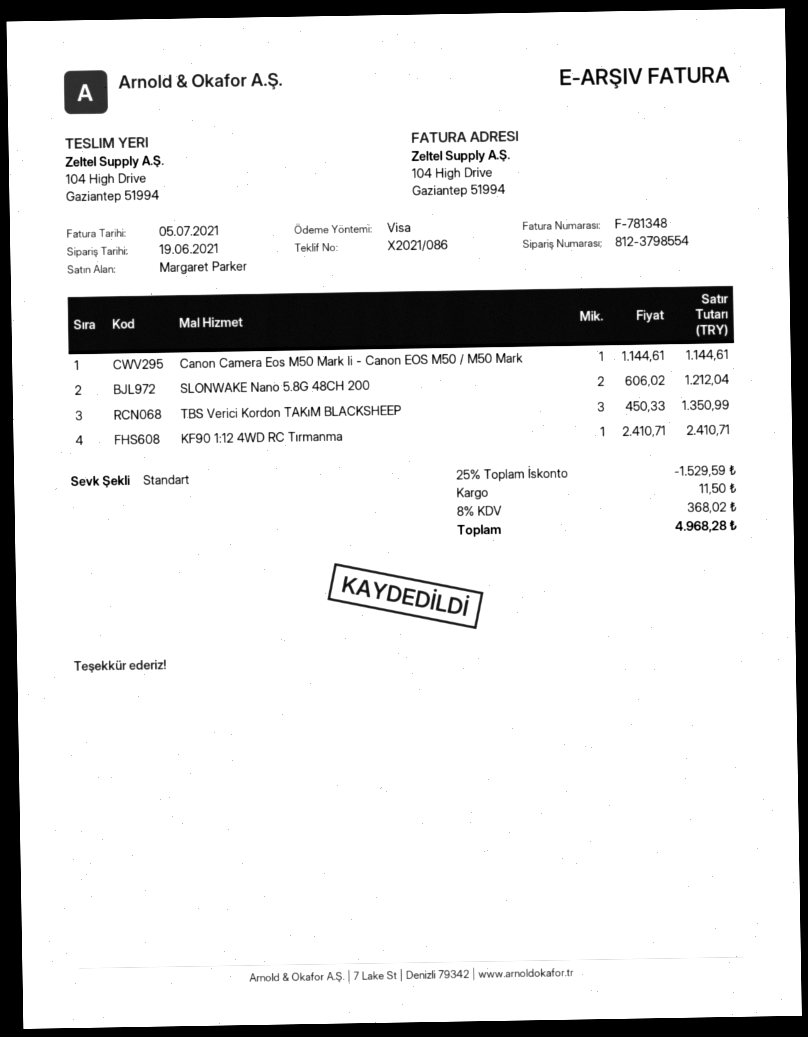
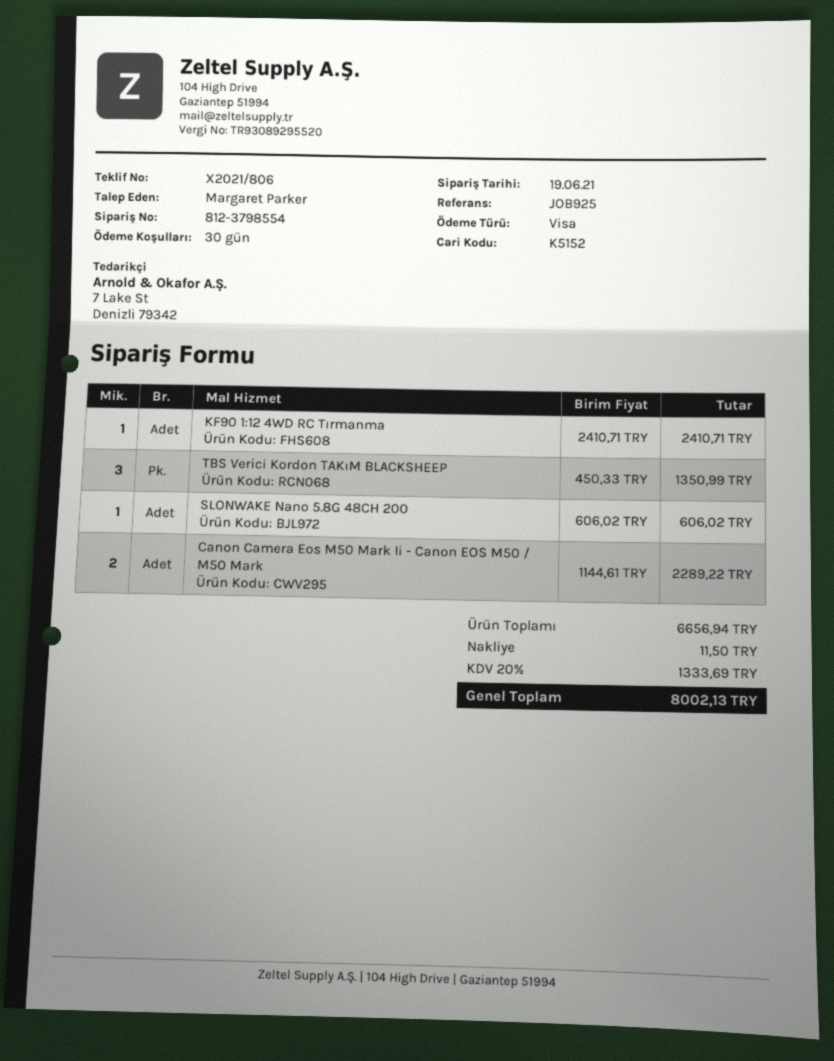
quote number: X2021/086 -> X2021/806
Canon Camera Eos M50 Mark Ii - Canon EOS M50 / M50 Mark: 1 x 1144.61 = 1144.61 -> 2 x 1144.61 = 2289.22
SLONWAKE Nano 5.8G 48CH 200: 2 x 606.02 = 1212.04 -> 1 x 606.02 = 606.02
discount: 25% = 1529.59 -> none
tax: 8% = 368.02 -> 20% = 1333.69
total: 4968.28 -> 8002.13

